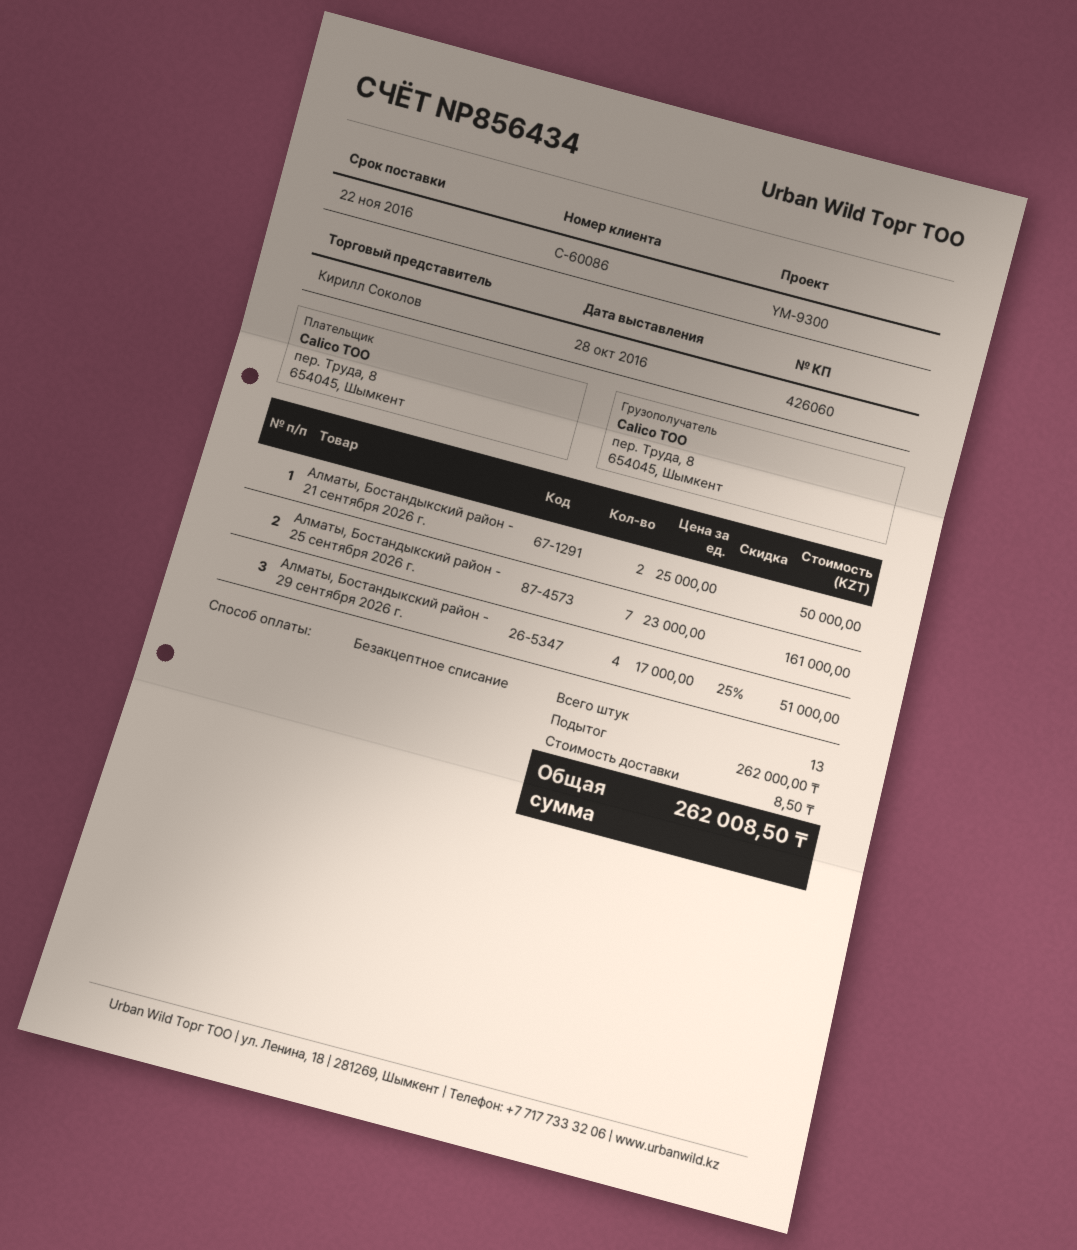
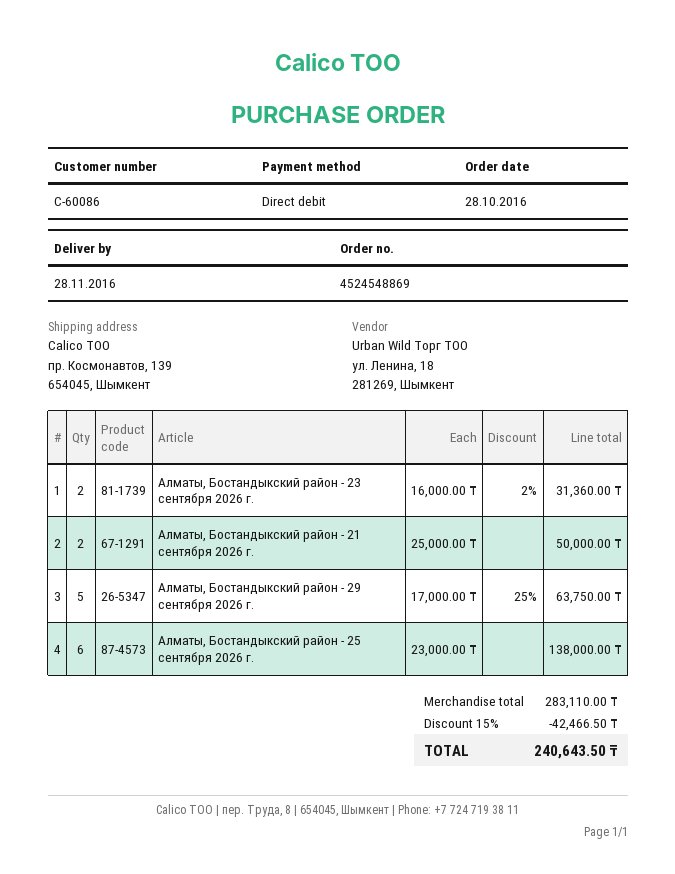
delivery date: 2016-11-22 -> 2016-11-28
ship to: пер. Труда, 8, 654045, Шымкент -> пр. Космонавтов, 139, 654045, Шымкент
Алматы, Бостандыкский район - 25 сентября 2026 г.: 7 x 23000.00 = 161000.00 -> 6 x 23000.00 = 138000.00
Алматы, Бостандыкский район - 29 сентября 2026 г.: 4 x 17000.00 - 25% = 51000.00 -> 5 x 17000.00 - 25% = 63750.00
Алматы, Бостандыкский район - 23 сентября 2026 г.: none -> 2 x 16000.00 - 2% = 31360.00
subtotal: 262000.00 -> 283110.00
discount: none -> 15% = 42466.50
shipping: 8.50 -> none
total: 262008.50 -> 240643.50

